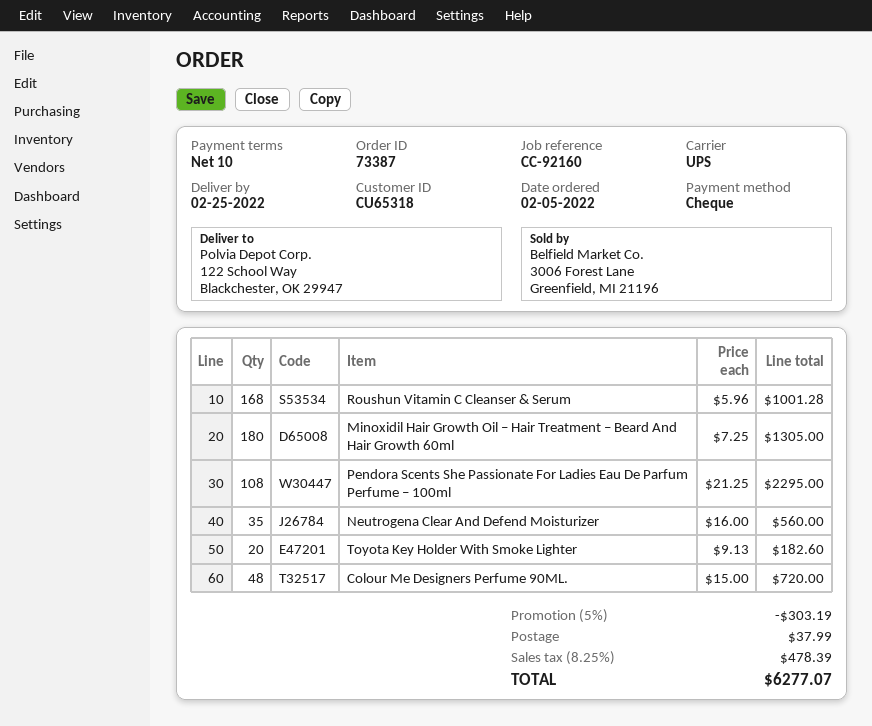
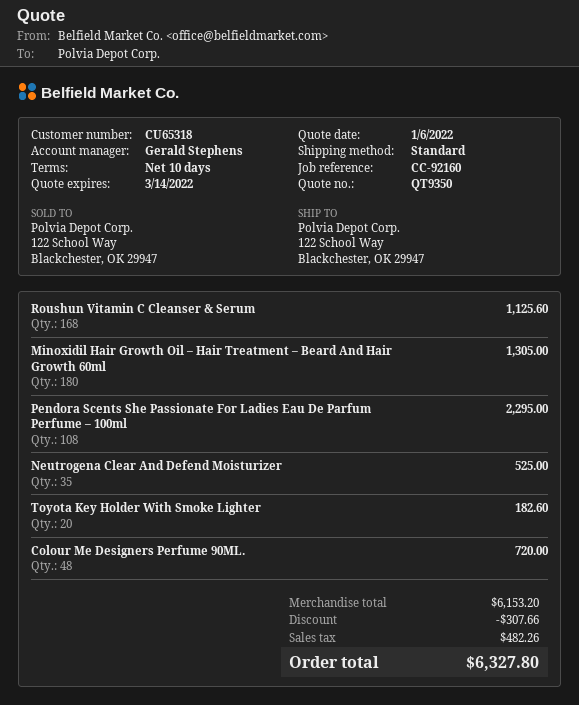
shipping method: UPS -> standard
Roushun Vitamin C Cleanser & Serum: 168 for 1001.28 -> 168 for 1125.60
Neutrogena Clear And Defend Moisturizer: 35 for 560.00 -> 35 for 525.00
discount: 303.19 -> 307.66
shipping: 37.99 -> none
tax: 478.39 -> 482.26
total: 6277.07 -> 6327.80

